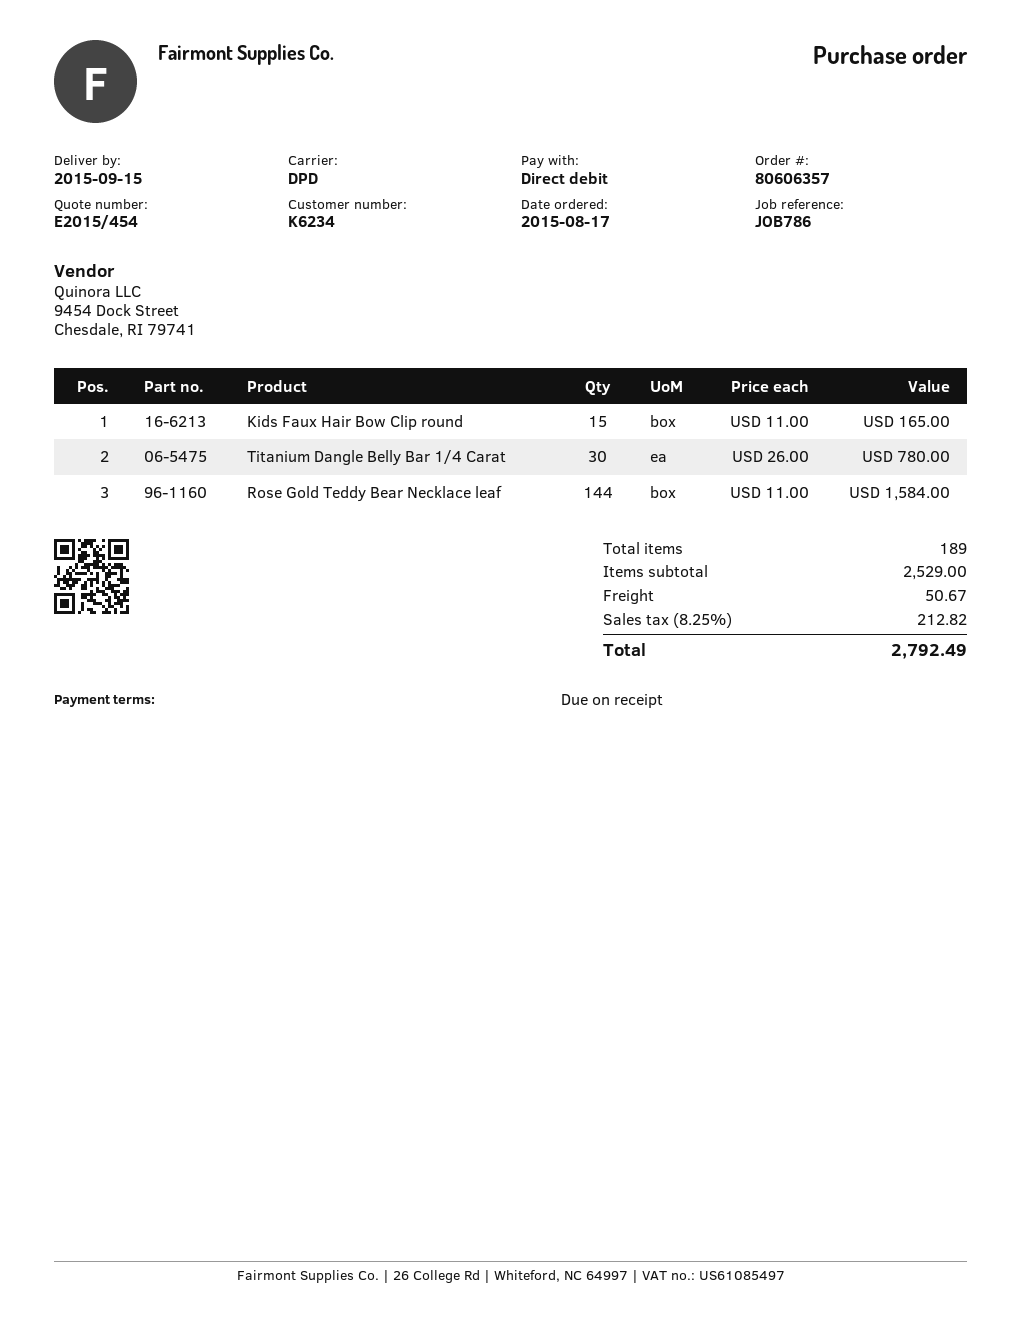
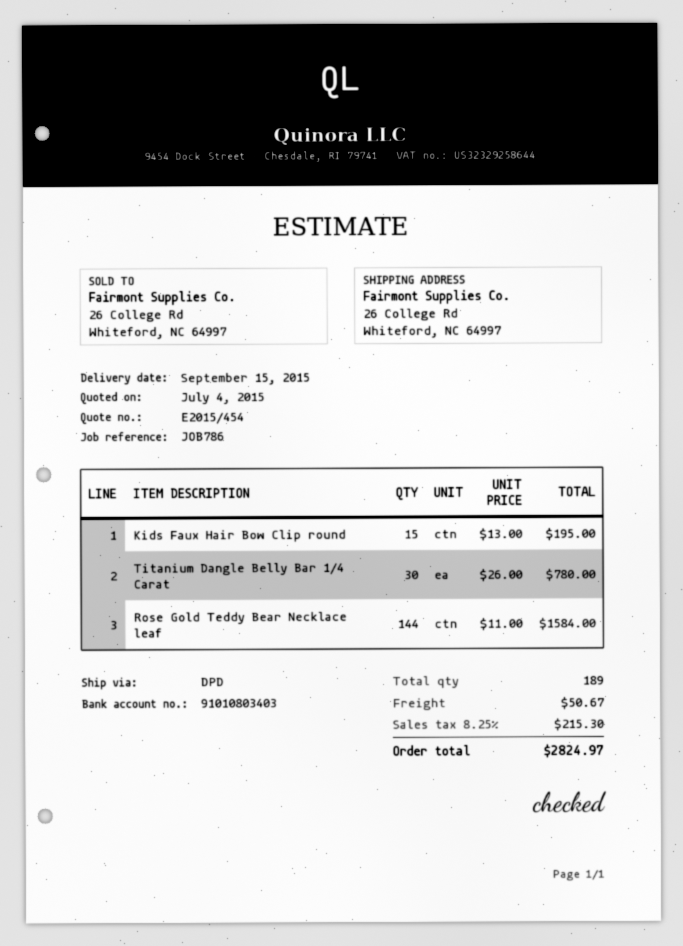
Kids Faux Hair Bow Clip round: 15 x 11.00 = 165.00 -> 15 x 13.00 = 195.00
tax: 8.25% = 212.82 -> 8.25% = 215.30
total: 2792.49 -> 2824.97

